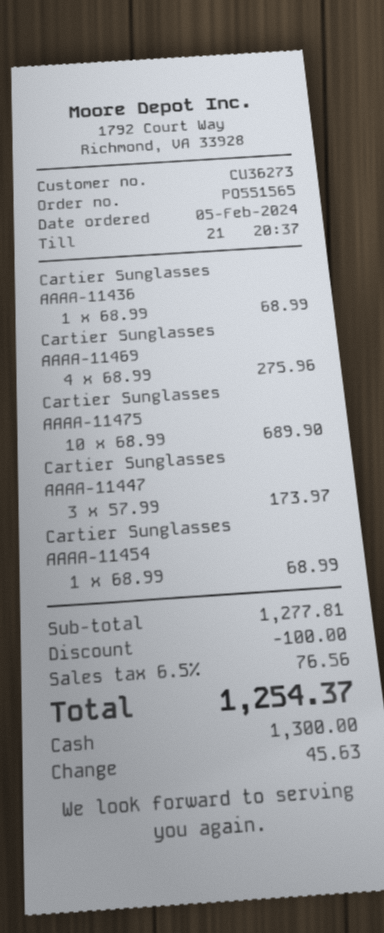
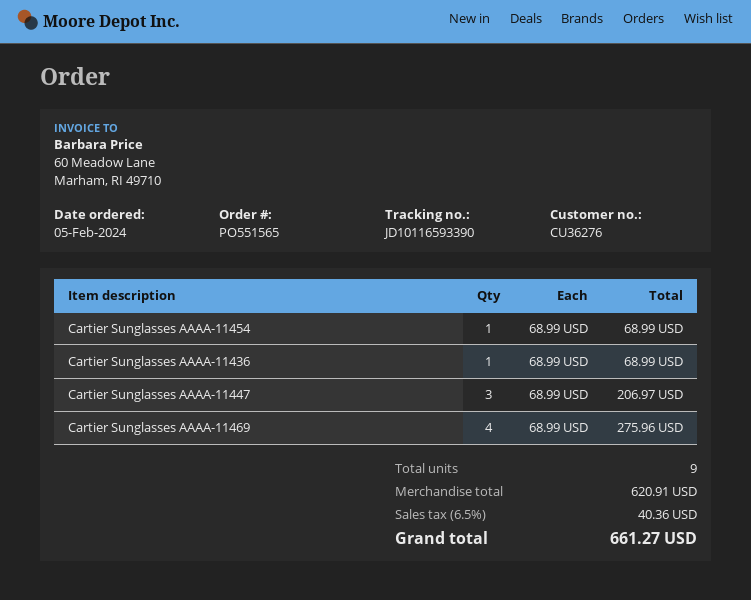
customer number: CU36273 -> CU36276
Cartier Sunglasses AAAA-11475: 10 x 68.99 = 689.90 -> none
Cartier Sunglasses AAAA-11447: 3 x 57.99 = 173.97 -> 3 x 68.99 = 206.97
subtotal: 1277.81 -> 620.91
discount: 100.00 -> none
tax: 6.5% = 76.56 -> 6.5% = 40.36
total: 1254.37 -> 661.27

